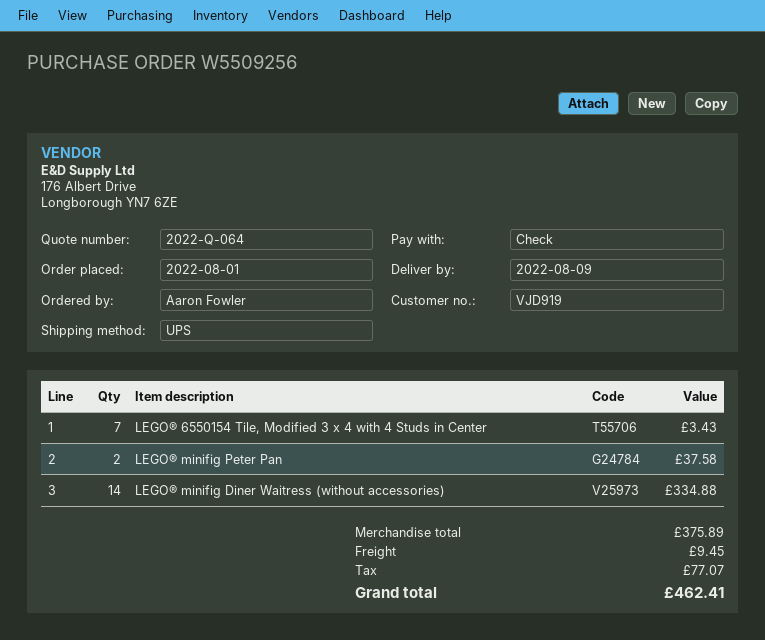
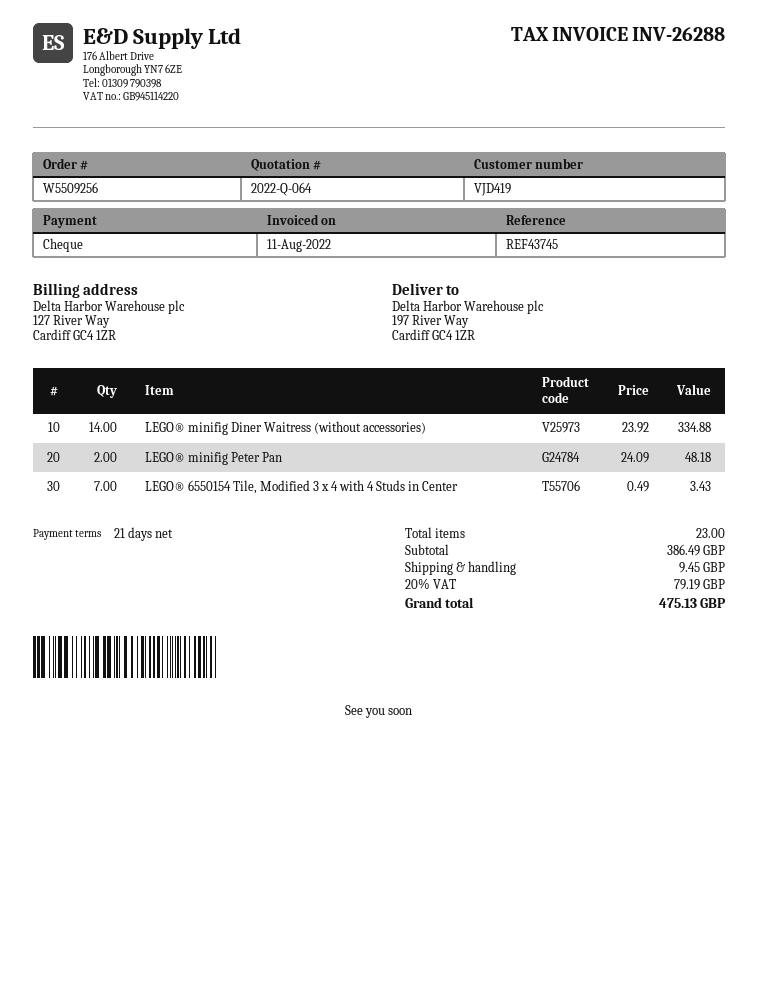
customer number: VJD919 -> VJD419
LEGO® minifig Peter Pan: 2 for 37.58 -> 2 for 48.18
subtotal: 375.89 -> 386.49
tax: 77.07 -> 79.19
total: 462.41 -> 475.13

